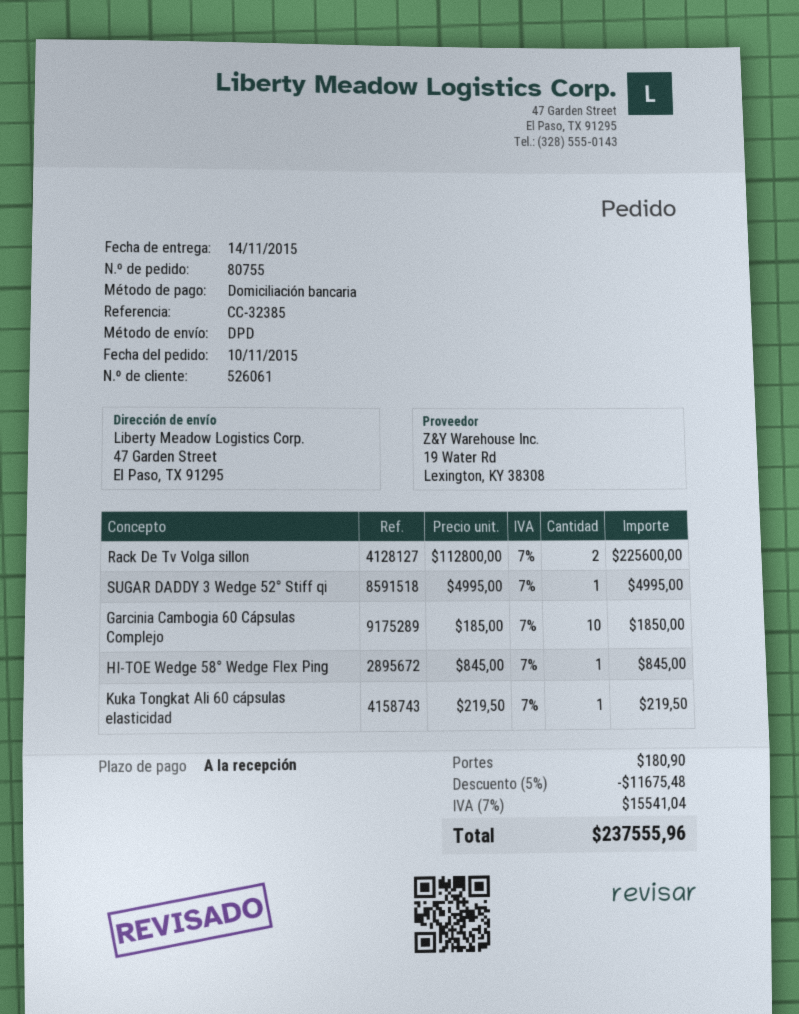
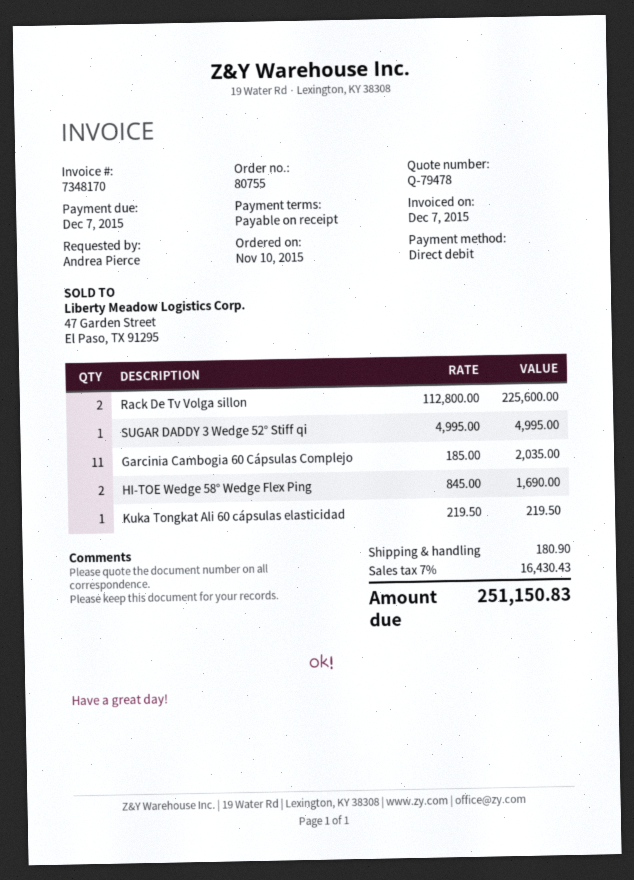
Garcinia Cambogia 60 Cápsulas Complejo: 10 x 185.00 = 1850.00 -> 11 x 185.00 = 2035.00
HI-TOE Wedge 58° Wedge Flex Ping: 1 x 845.00 = 845.00 -> 2 x 845.00 = 1690.00
discount: 5% = 11675.48 -> none
tax: 7% = 15541.04 -> 7% = 16430.43
total: 237555.96 -> 251150.83

